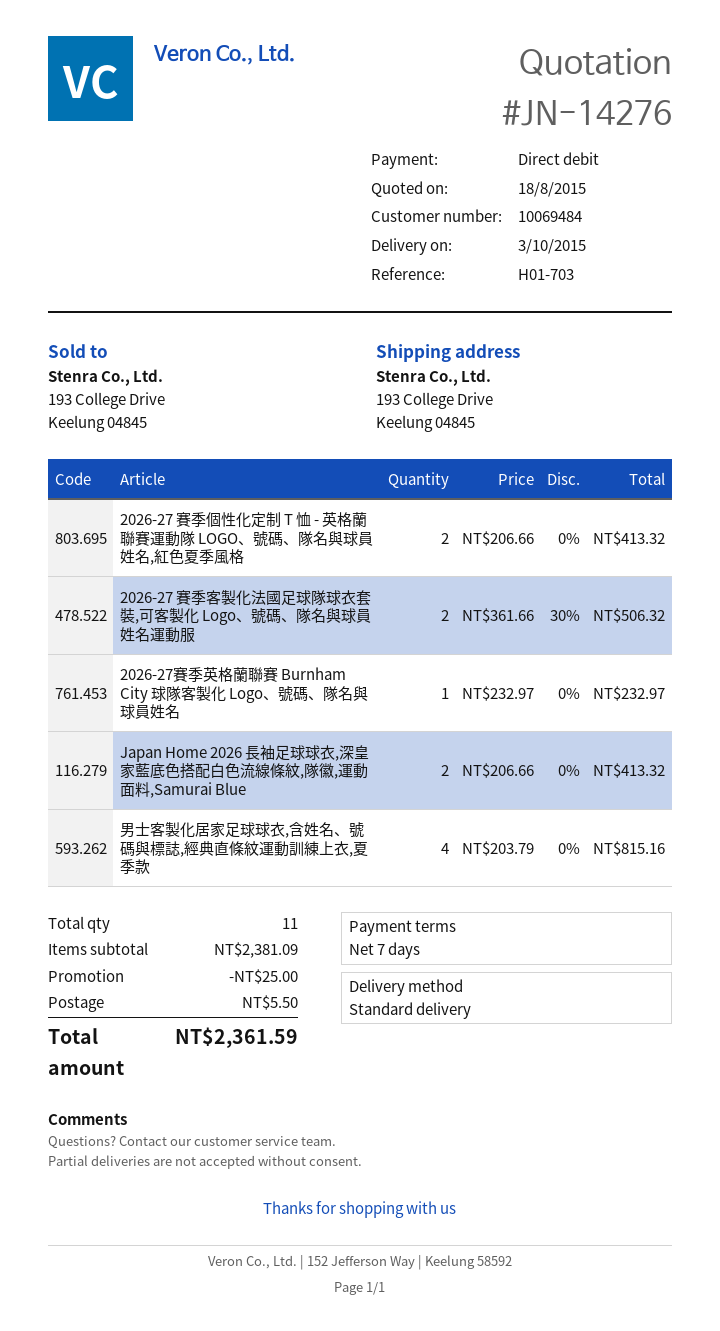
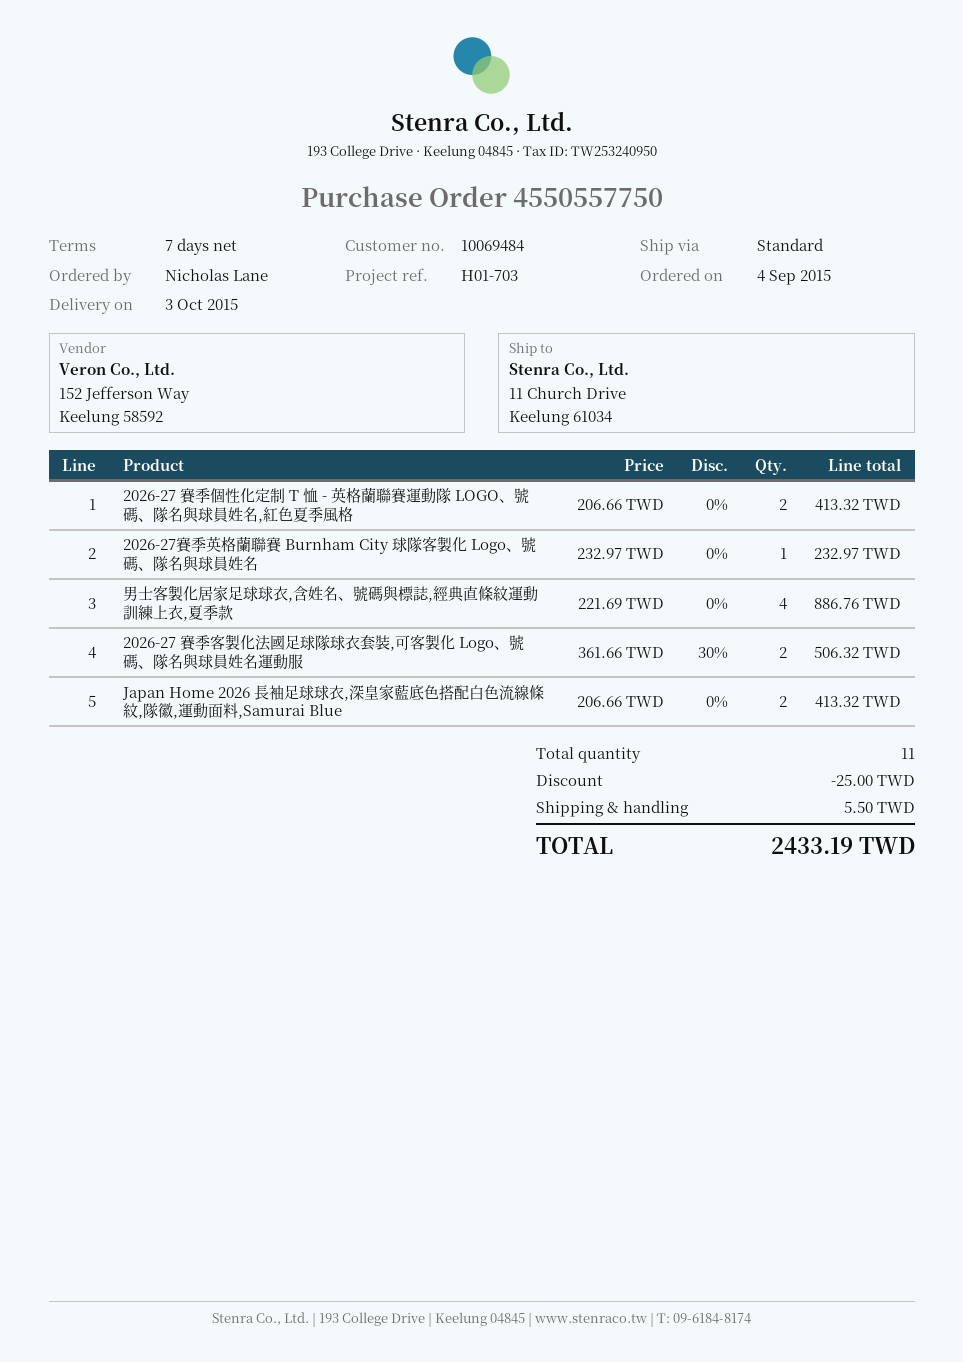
ship to: 193 College Drive, Keelung 04845 -> 11 Church Drive, Keelung 61034
男士客製化居家足球球衣,含姓名、號碼與標誌,經典直條紋運動訓練上衣,夏季款: 4 x 203.79 = 815.16 -> 4 x 221.69 = 886.76
total: 2361.59 -> 2433.19

